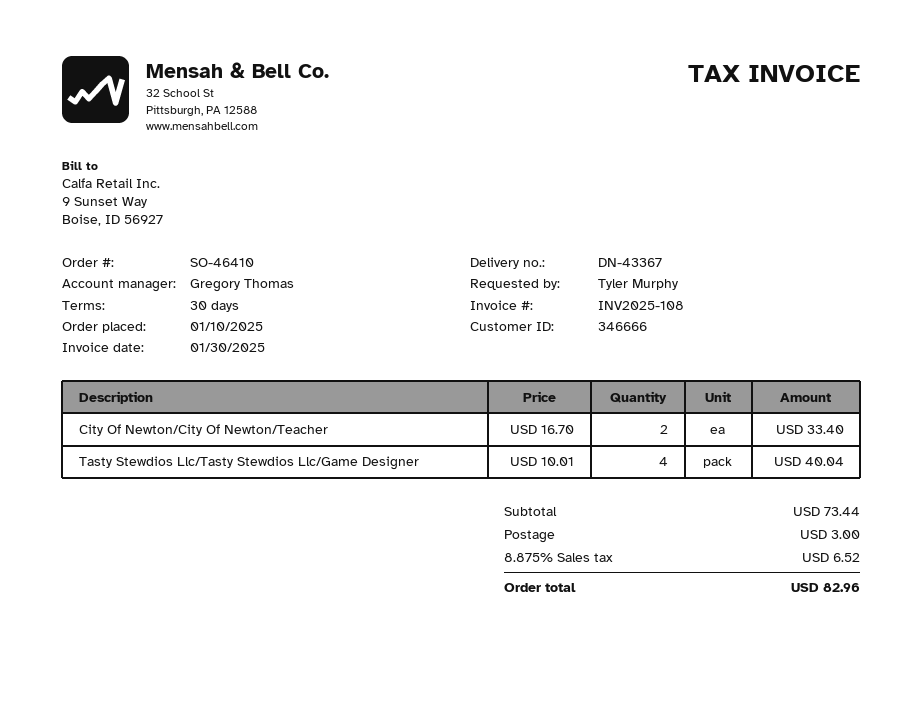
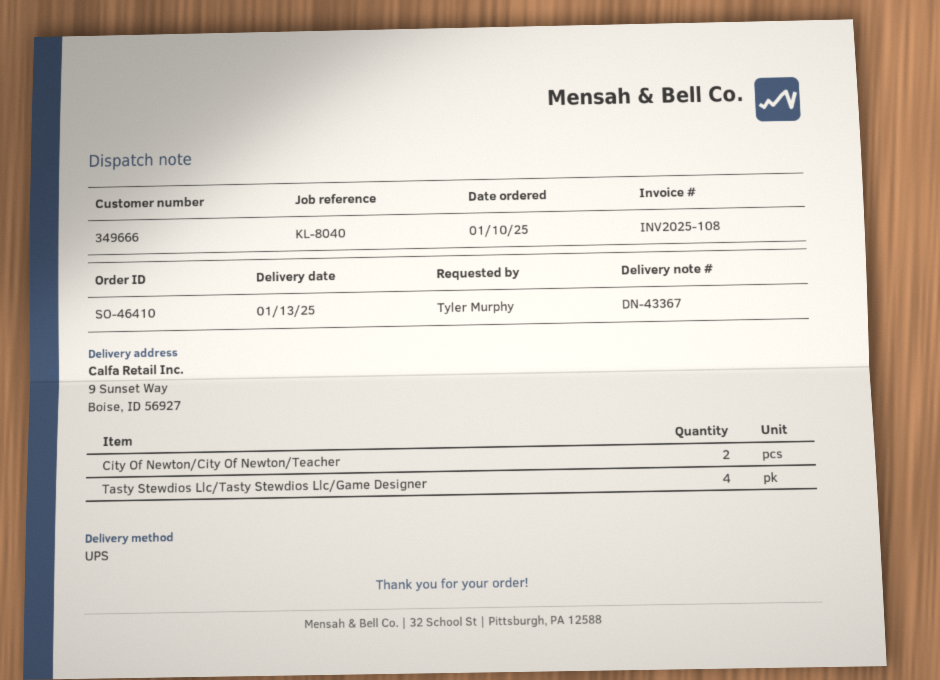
customer number: 346666 -> 349666

